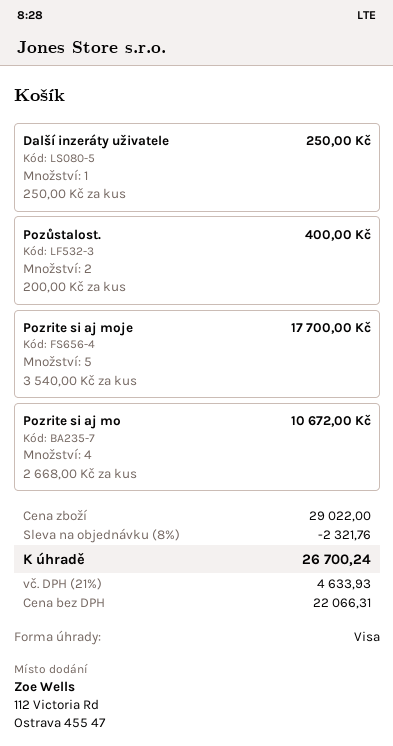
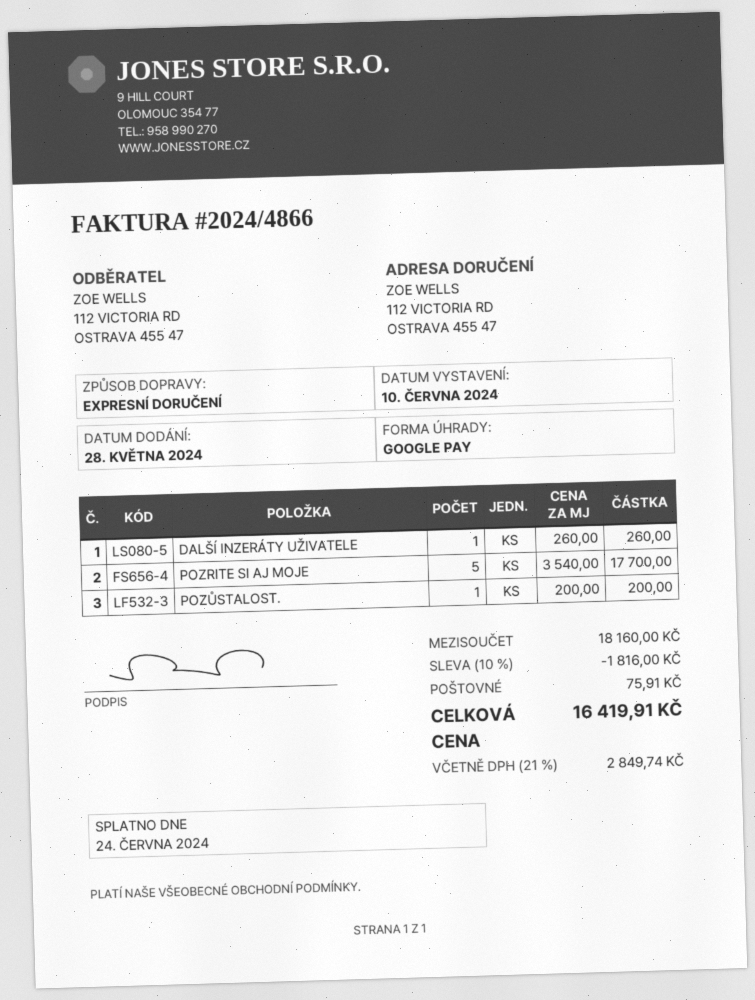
payment method: Visa -> Google Pay
Další inzeráty uživatele: 1 x 250.00 = 250.00 -> 1 x 260.00 = 260.00
Pozůstalost.: 2 x 200.00 = 400.00 -> 1 x 200.00 = 200.00
Pozrite si aj mo: 4 x 2668.00 = 10672.00 -> none
subtotal: 29022.00 -> 18160.00
discount: 8% = 2321.76 -> 10% = 1816.00
shipping: none -> 75.91
tax: 21% = 4633.93 -> 21% = 2849.74
total: 26700.24 -> 16419.91

